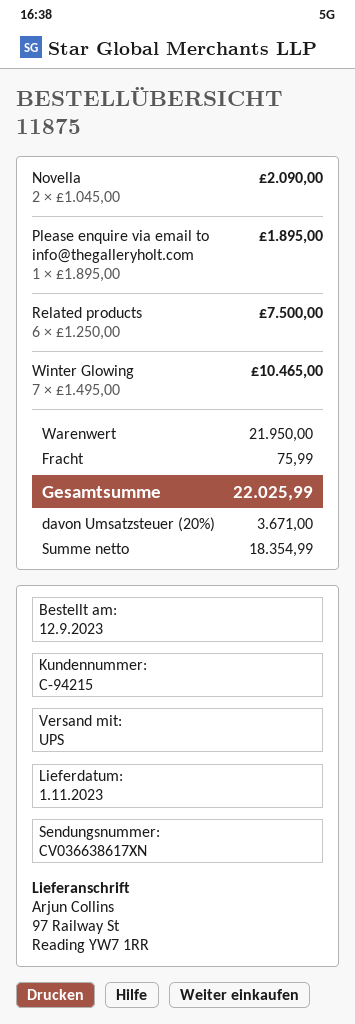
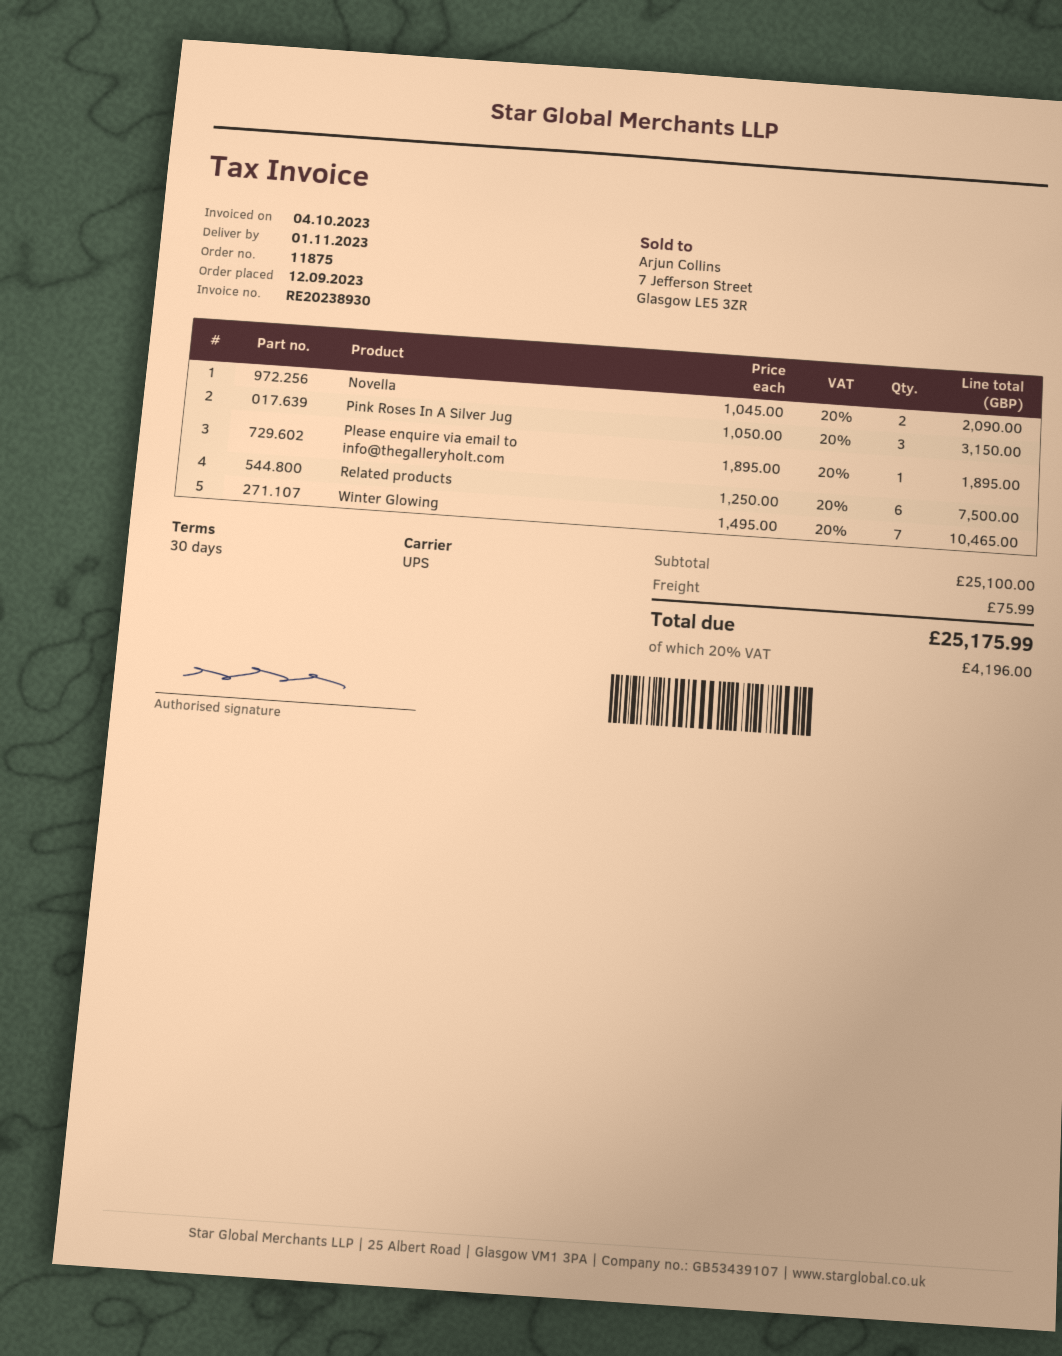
Pink Roses In A Silver Jug: none -> 3 x 1050.00 = 3150.00
subtotal: 21950.00 -> 25100.00
tax: 20% = 3671.00 -> 20% = 4196.00
total: 22025.99 -> 25175.99

